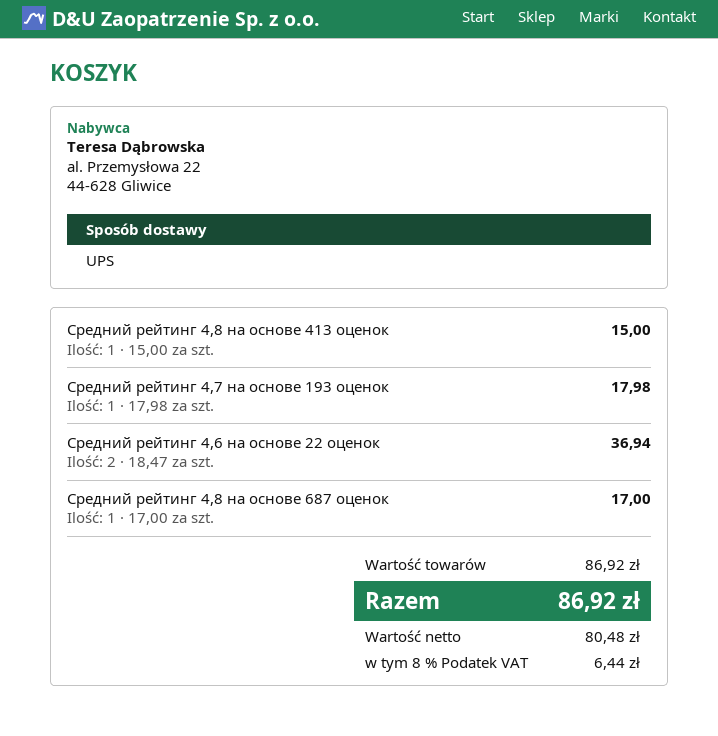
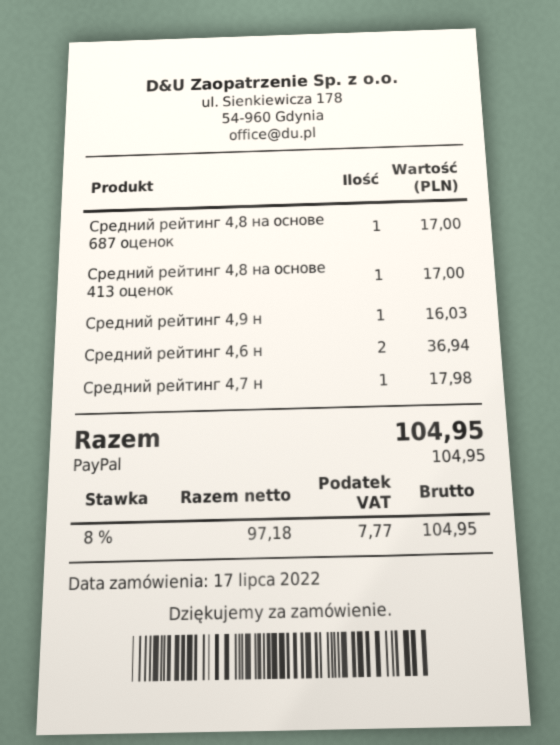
Средний рейтинг 4,8 на основе 413 оценок: 1 for 15.00 -> 1 for 17.00
Средний рейтинг 4,9 н: none -> 1 for 16.03
net: 80.48 -> 97.18
tax: 8% = 6.44 -> 8% = 7.77
total: 86.92 -> 104.95

